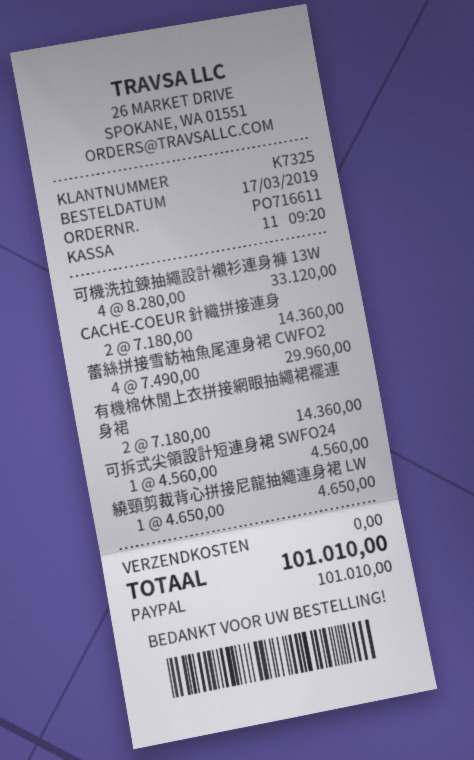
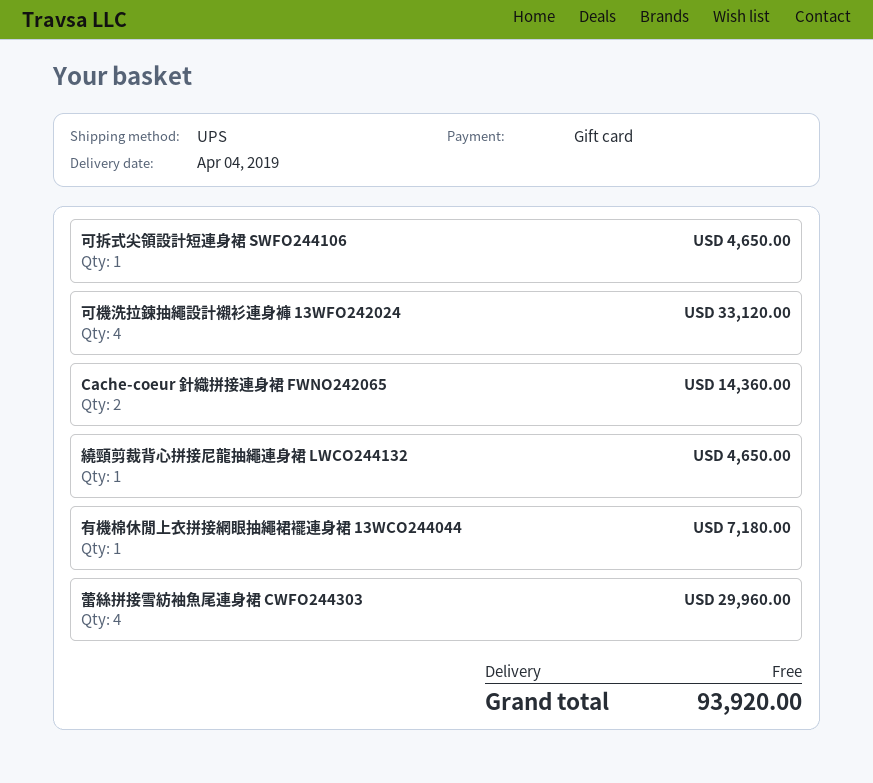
payment method: PayPal -> gift card
有機棉休閒上衣拼接網眼抽繩裙襬連身裙: 2 for 14360.00 -> 1 for 7180.00
可拆式尖領設計短連身裙 SWFO24: 1 for 4560.00 -> 1 for 4650.00
total: 101010.00 -> 93920.00

